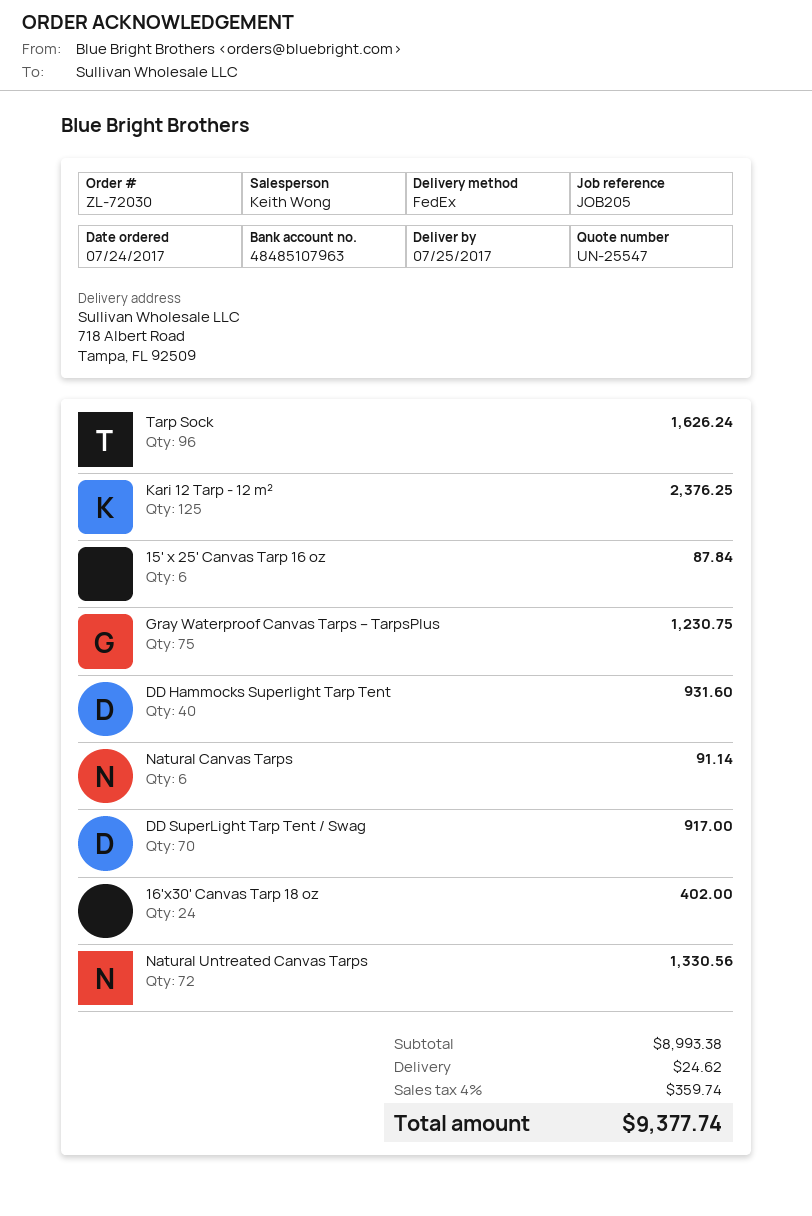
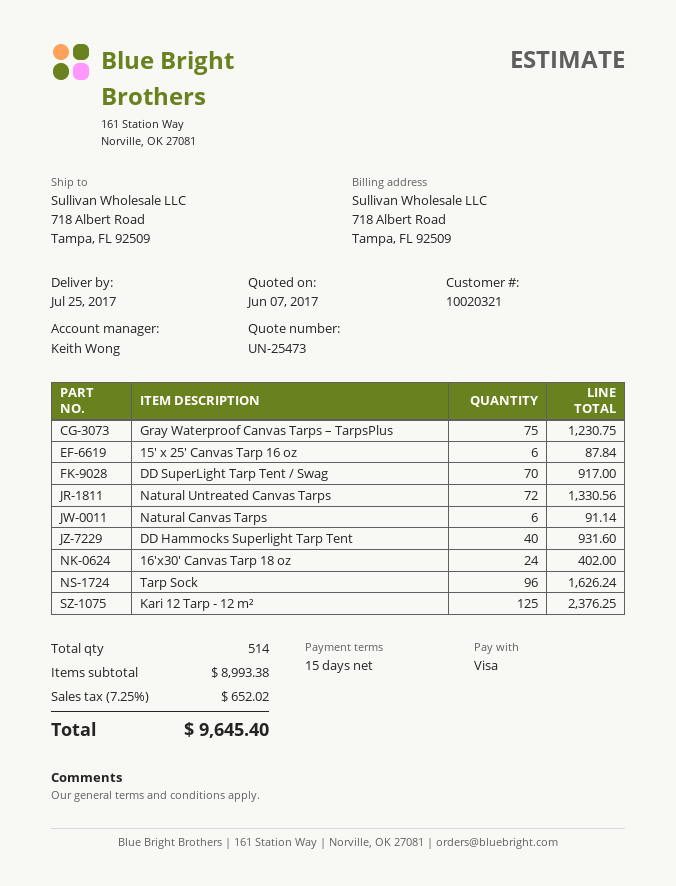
quote number: UN-25547 -> UN-25473
shipping: 24.62 -> none
tax: 4% = 359.74 -> 7.25% = 652.02
total: 9377.74 -> 9645.40

